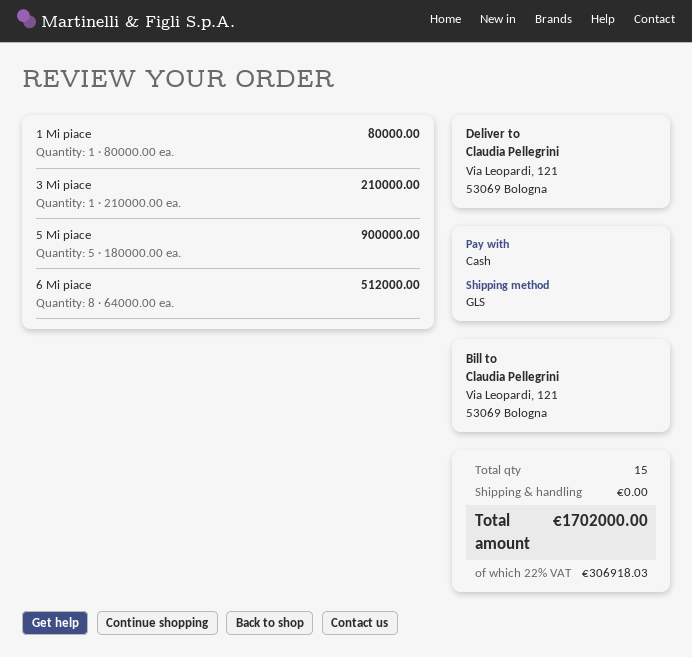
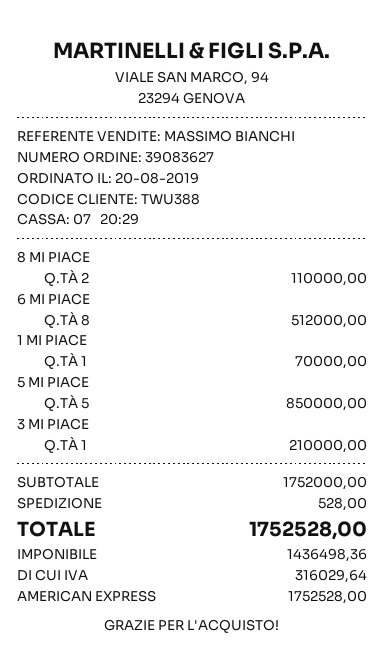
payment method: cash -> American Express
1 Mi piace: 1 for 80000.00 -> 1 for 70000.00
5 Mi piace: 5 for 900000.00 -> 5 for 850000.00
8 MI PIACE: none -> 2 for 110000.00
shipping: 0.00 -> 528.00
tax: 306918.03 -> 316029.64
total: 1702000.00 -> 1752528.00

